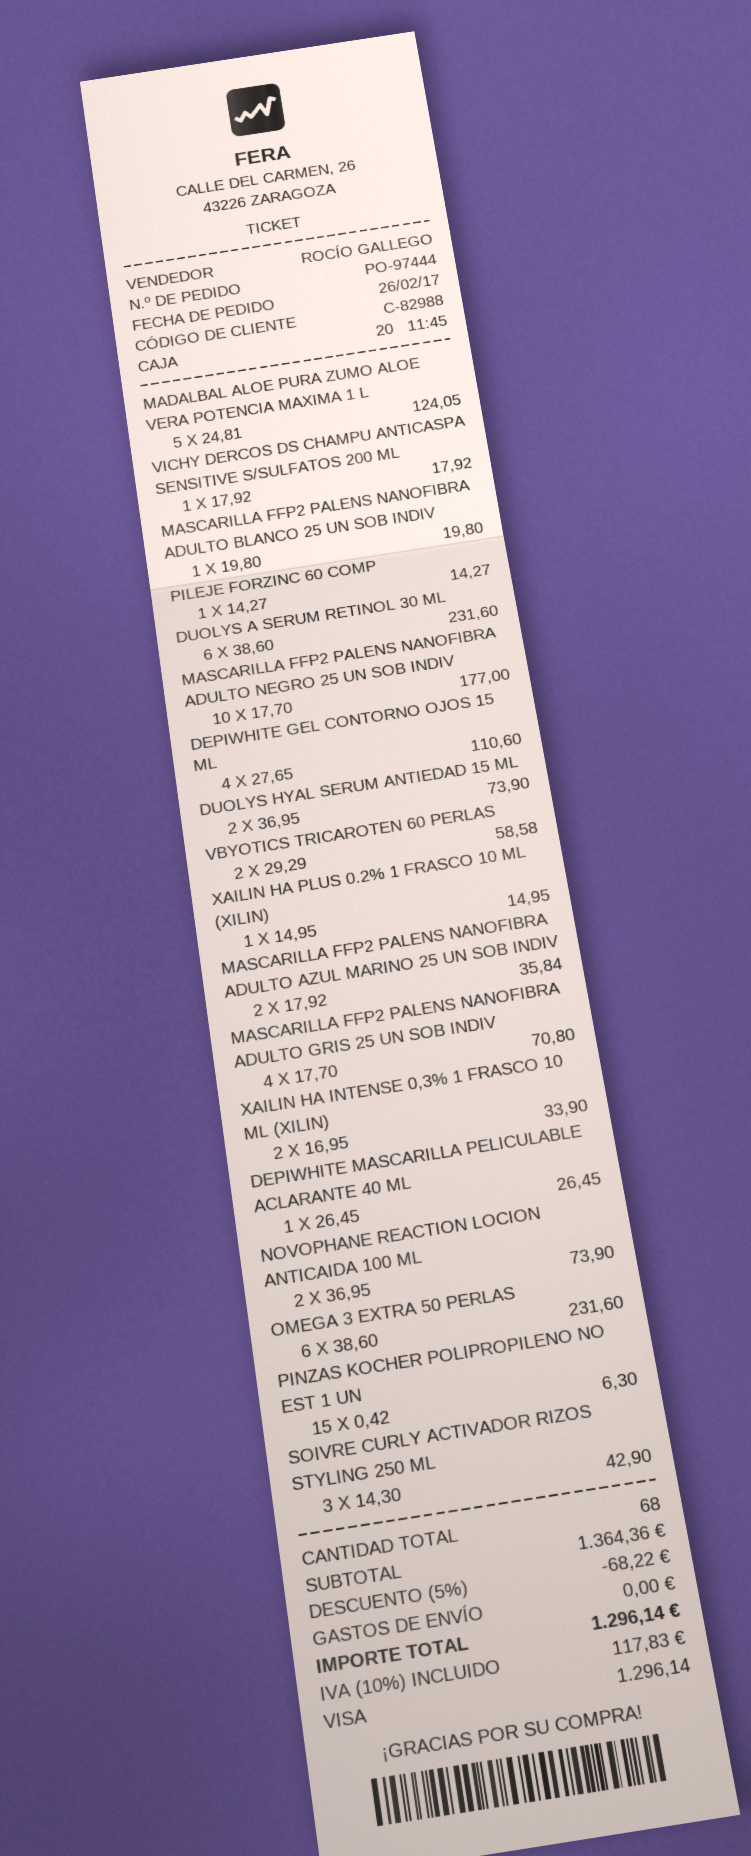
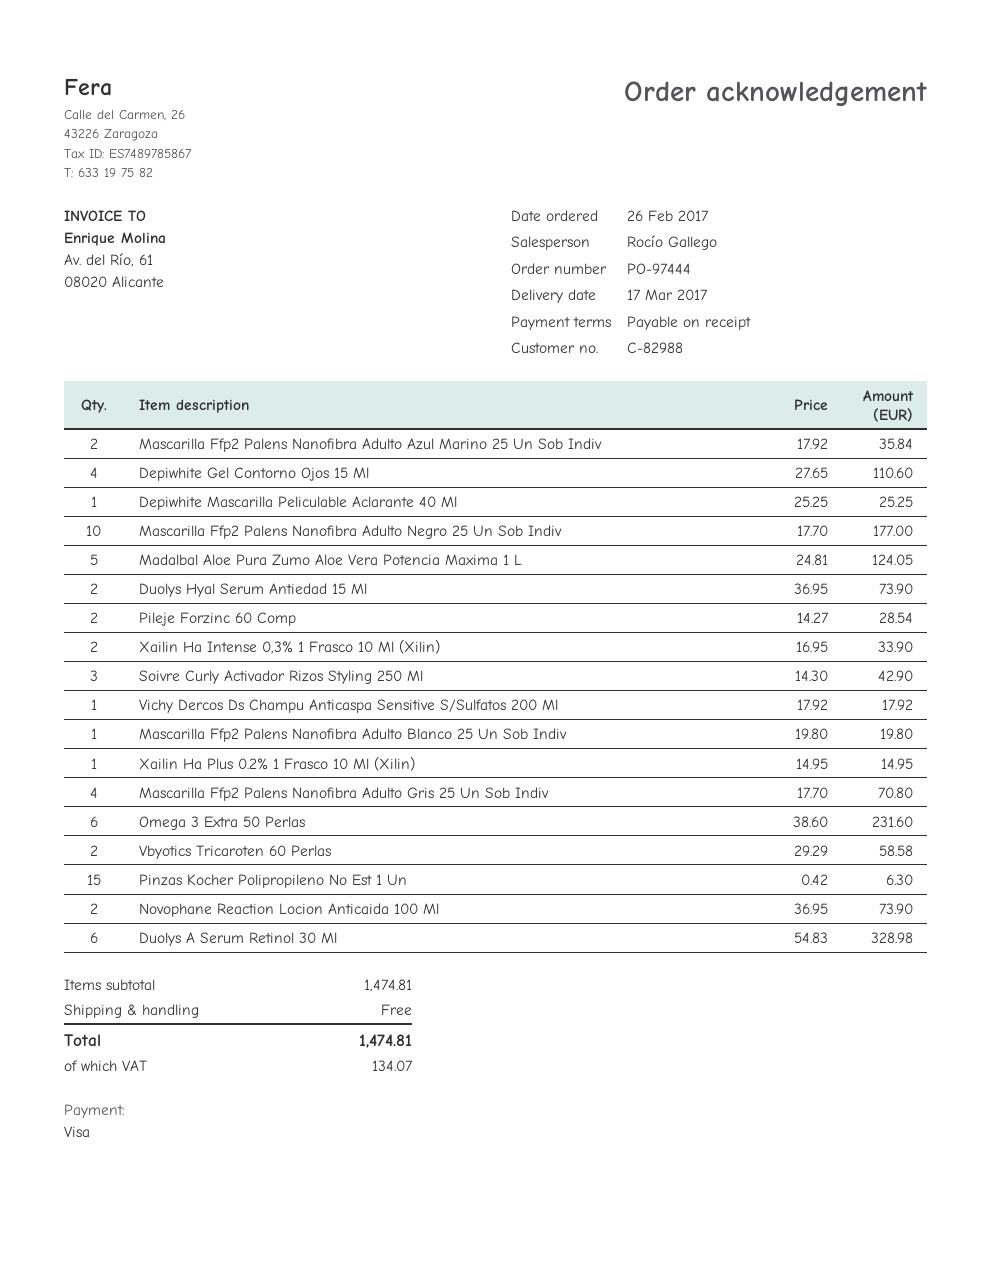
PILEJE FORZINC 60 COMP: 1 x 14.27 = 14.27 -> 2 x 14.27 = 28.54
DUOLYS A SERUM RETINOL 30 ML: 6 x 38.60 = 231.60 -> 6 x 54.83 = 328.98
DEPIWHITE MASCARILLA PELICULABLE ACLARANTE 40 ML: 1 x 26.45 = 26.45 -> 1 x 25.25 = 25.25
subtotal: 1364.36 -> 1474.81
discount: 5% = 68.22 -> none
tax: 117.83 -> 134.07
total: 1296.14 -> 1474.81

